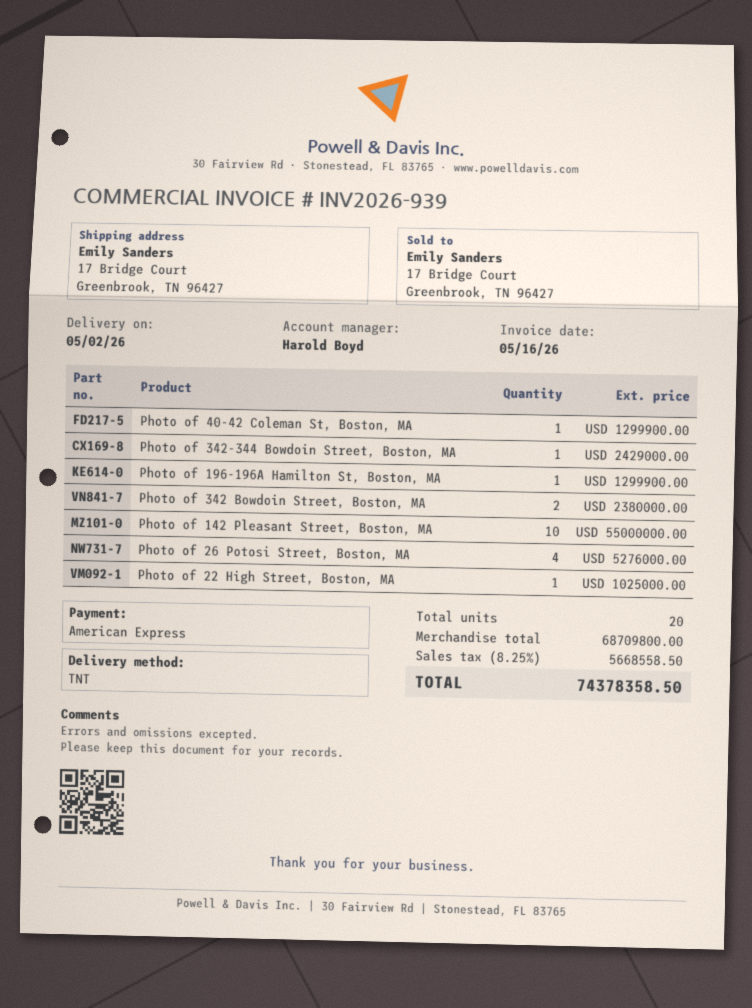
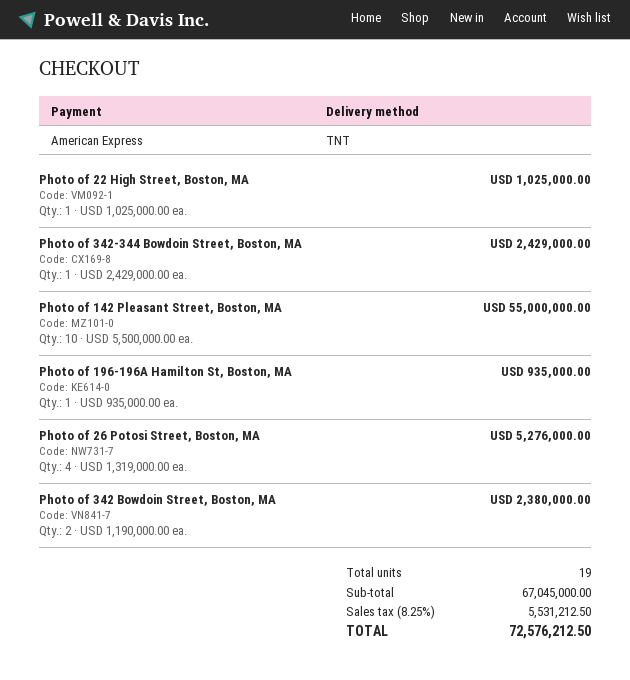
Photo of 40-42 Coleman St, Boston, MA: 1 for 1299900.00 -> none
Photo of 196-196A Hamilton St, Boston, MA: 1 for 1299900.00 -> 1 for 935000.00
total quantity: 20 -> 19
subtotal: 68709800.00 -> 67045000.00
tax: 8.25% = 5668558.50 -> 8.25% = 5531212.50
total: 74378358.50 -> 72576212.50

